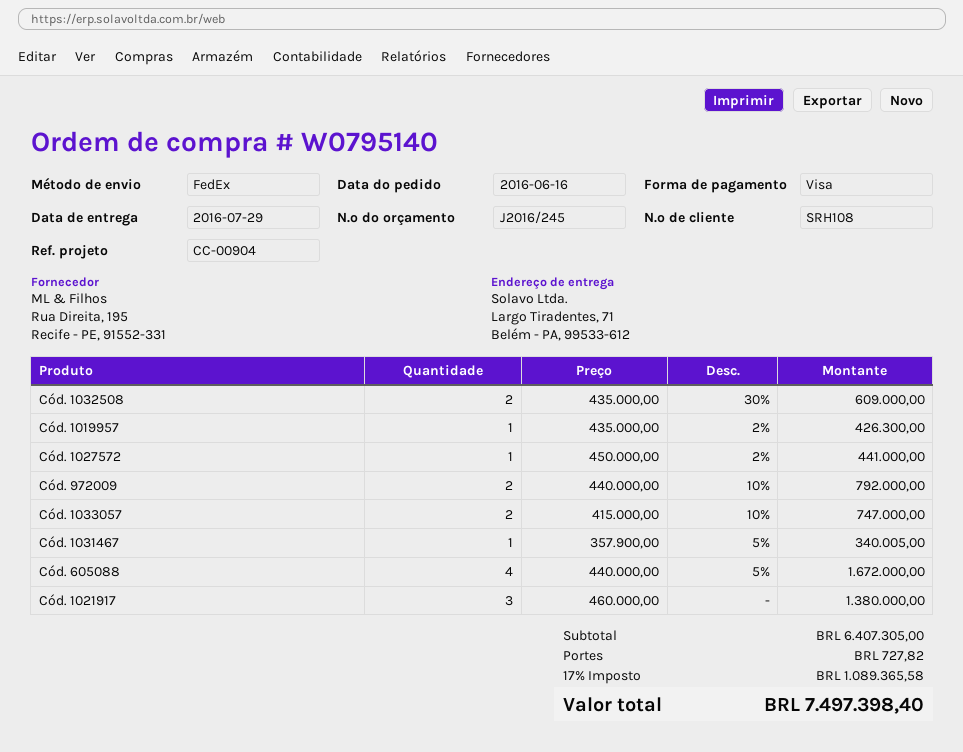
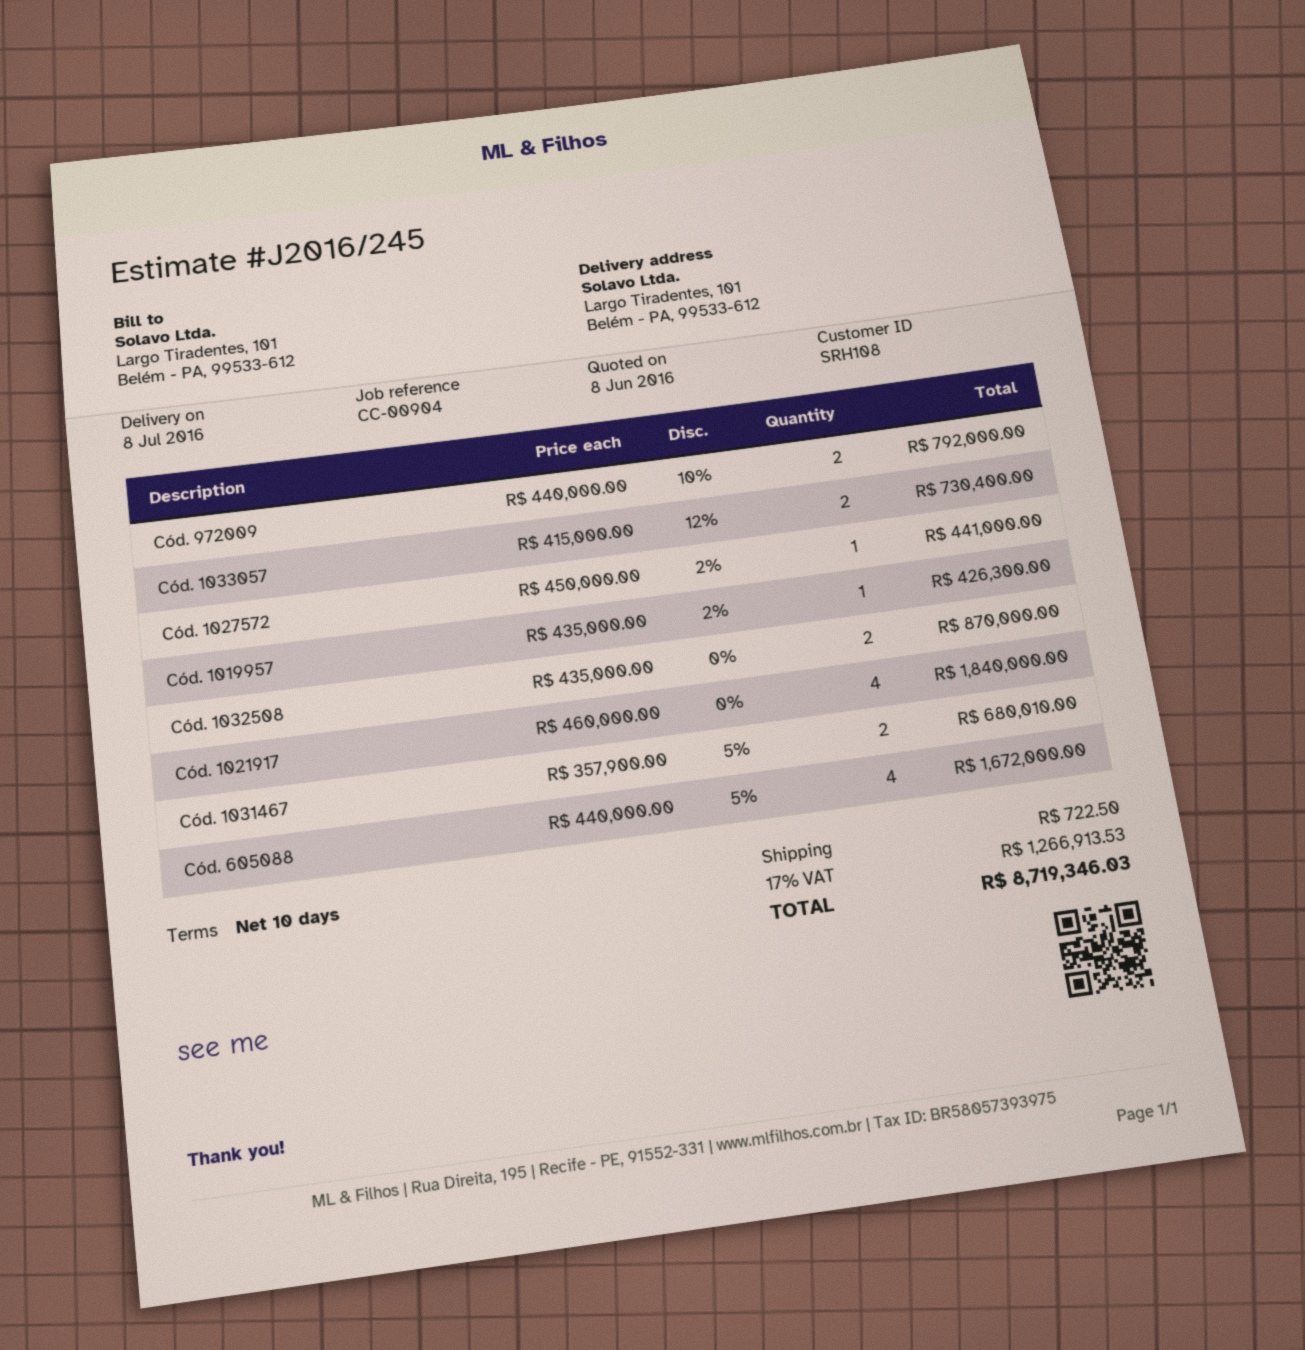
delivery date: 2016-07-29 -> 2016-07-08
ship to: Largo Tiradentes, 71, Belém - PA, 99533-612 -> Largo Tiradentes, 101, Belém - PA, 99533-612
Cód. 1032508: 2 x 435000.00 - 30% = 609000.00 -> 2 x 435000.00 = 870000.00
Cód. 1033057: 2 x 415000.00 - 10% = 747000.00 -> 2 x 415000.00 - 12% = 730400.00
Cód. 1031467: 1 x 357900.00 - 5% = 340005.00 -> 2 x 357900.00 - 5% = 680010.00
Cód. 1021917: 3 x 460000.00 = 1380000.00 -> 4 x 460000.00 = 1840000.00
shipping: 727.82 -> 722.50
tax: 17% = 1089365.58 -> 17% = 1266913.53
total: 7497398.40 -> 8719346.03

